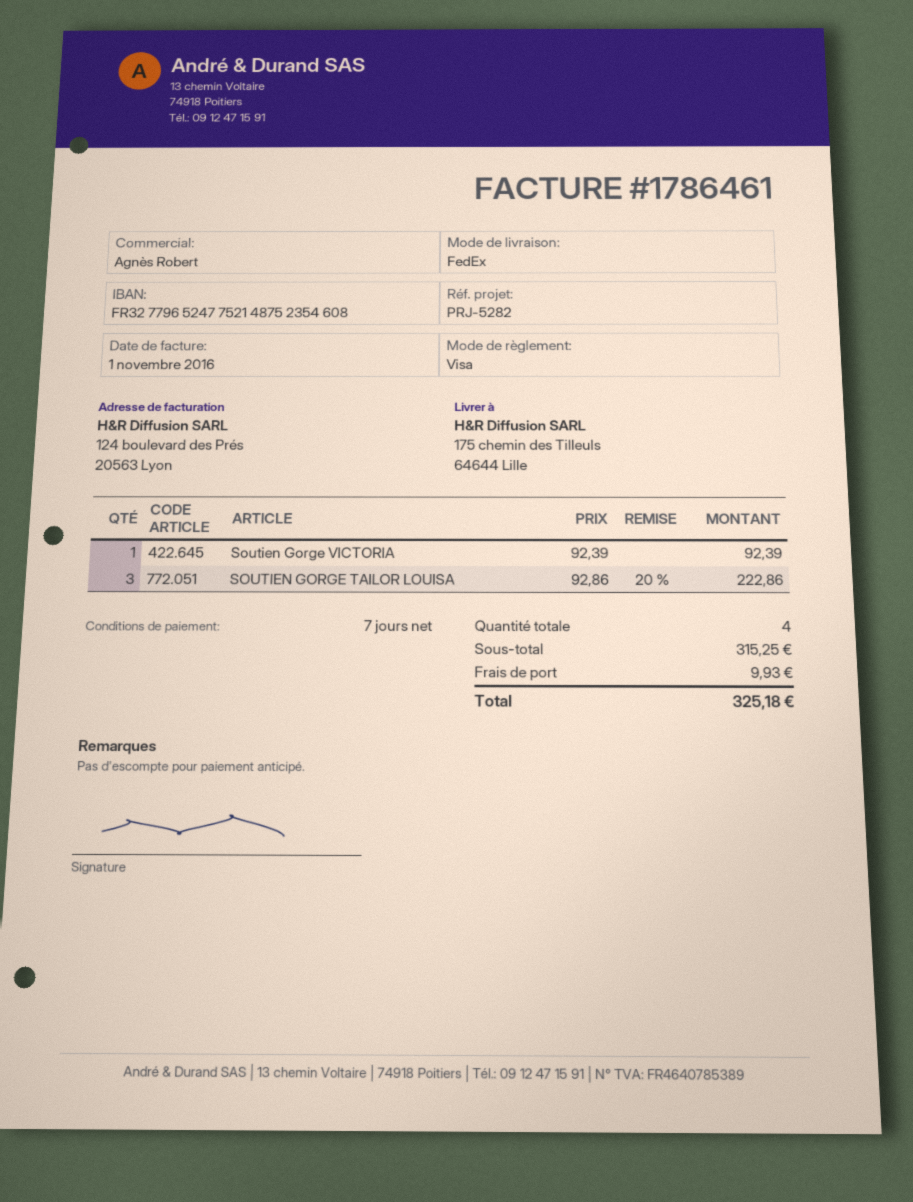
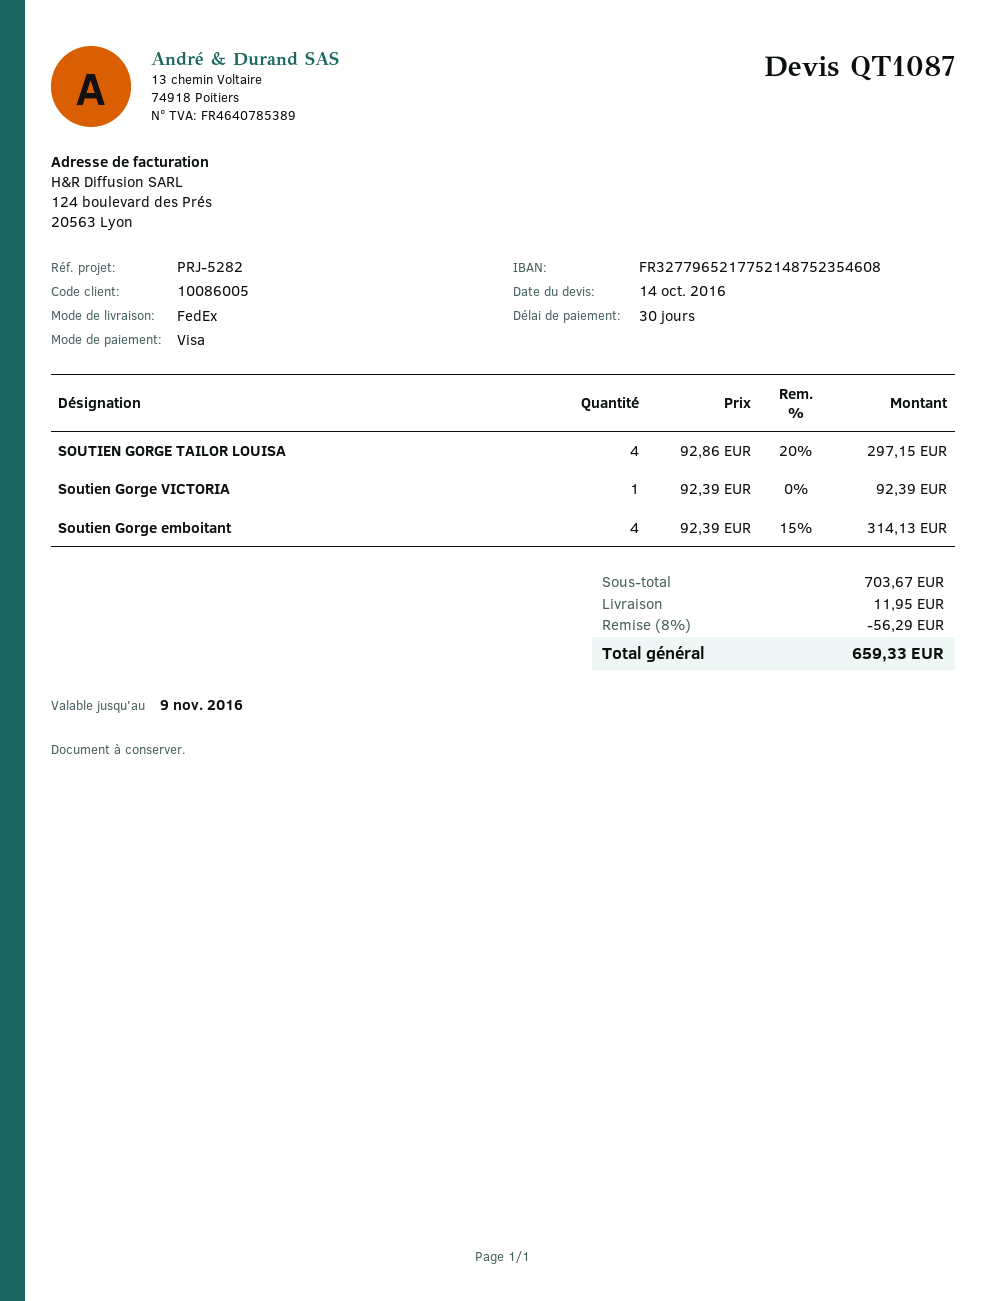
payment terms: 7 days -> 30 days
bank account: FR3277965247752148752354608 -> FR3277965217752148752354608
SOUTIEN GORGE TAILOR LOUISA: 3 x 92.86 - 20% = 222.86 -> 4 x 92.86 - 20% = 297.15
Soutien Gorge emboitant: none -> 4 x 92.39 - 15% = 314.13
subtotal: 315.25 -> 703.67
discount: none -> 8% = 56.29
shipping: 9.93 -> 11.95
total: 325.18 -> 659.33

